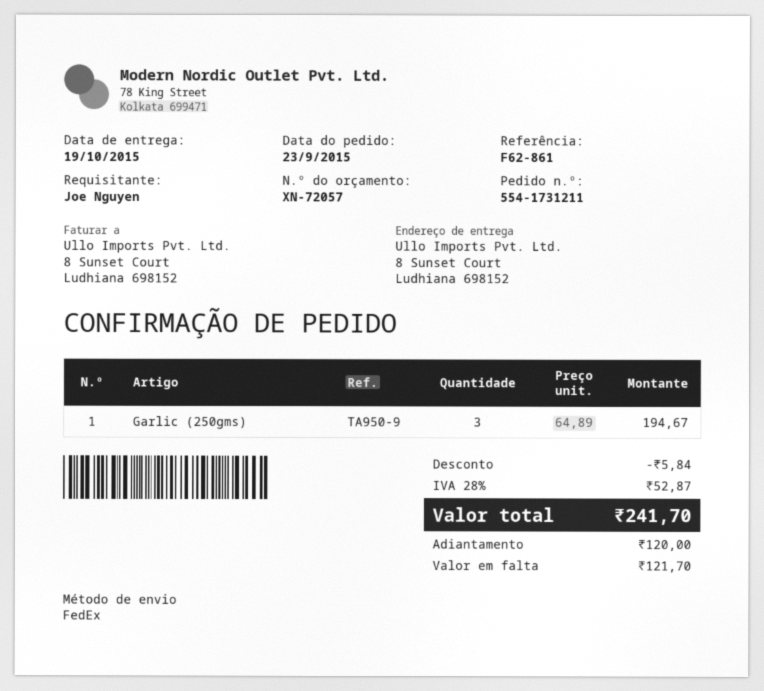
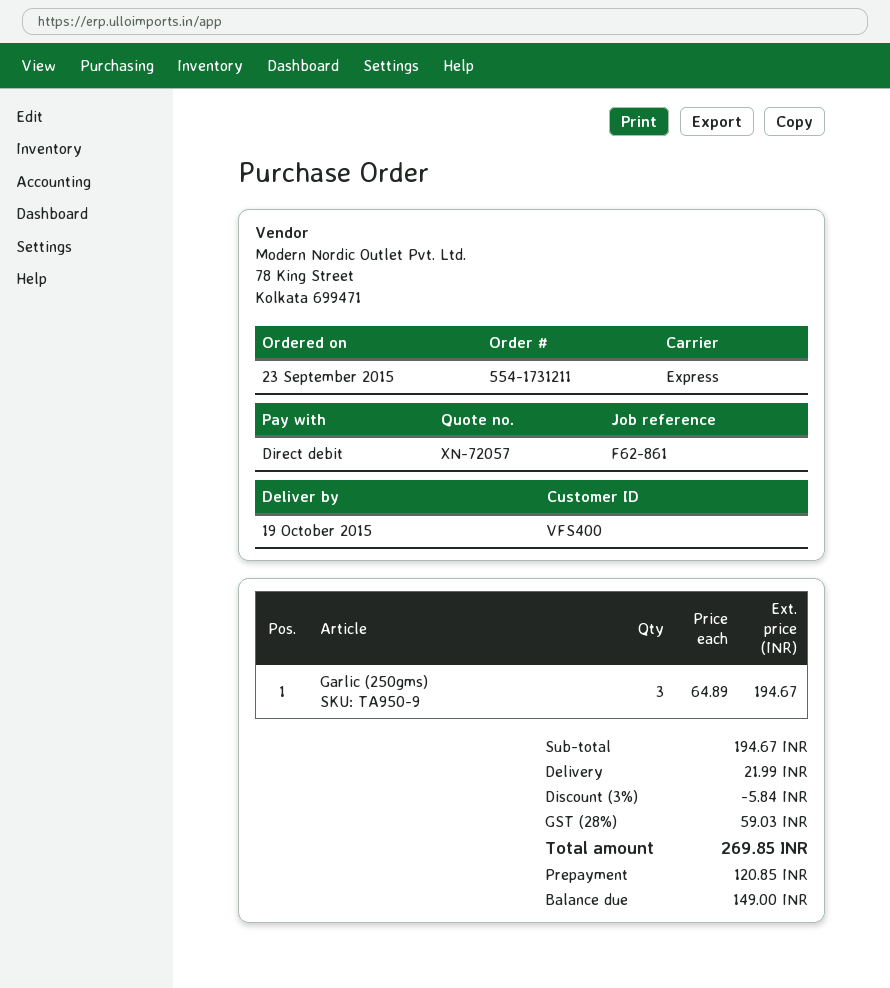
shipping method: FedEx -> express
shipping: none -> 21.99
tax: 28% = 52.87 -> 28% = 59.03
total: 241.70 -> 269.85
deposit: 120.00 -> 120.85
balance: 121.70 -> 149.00

